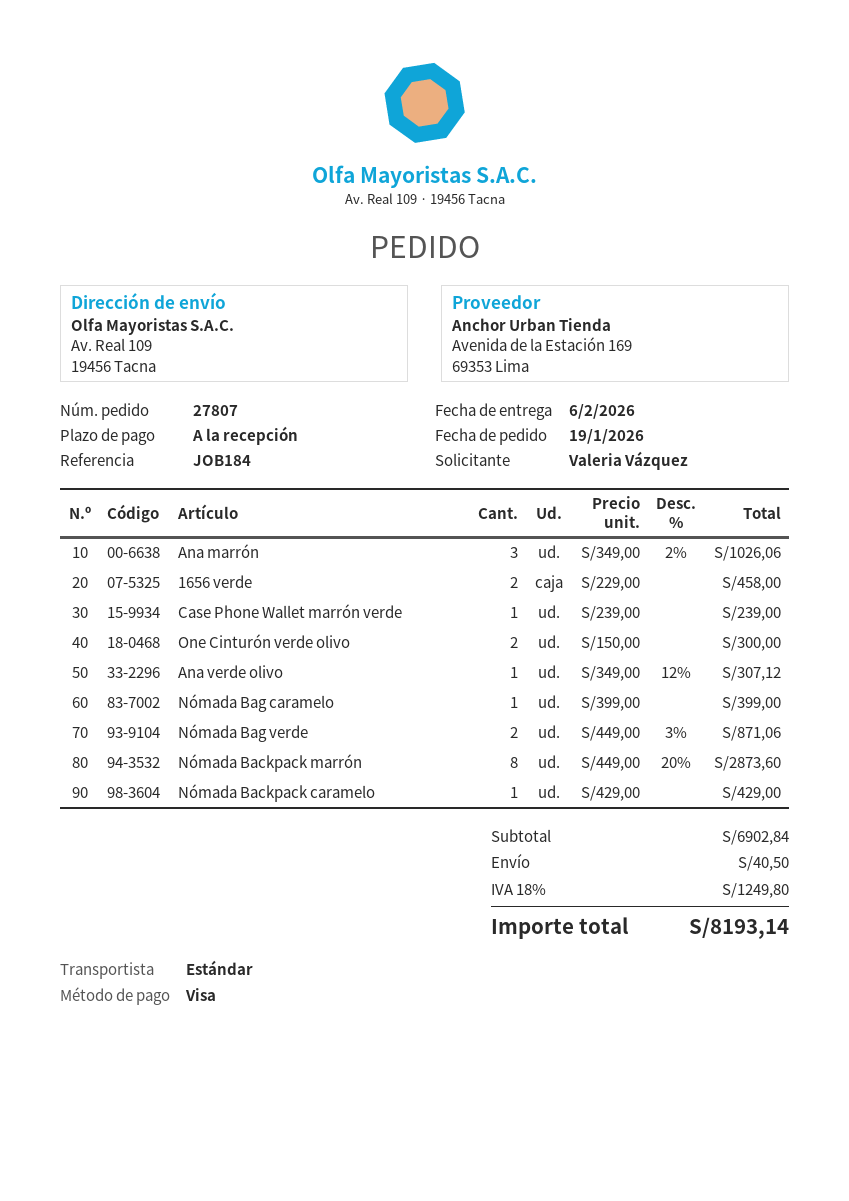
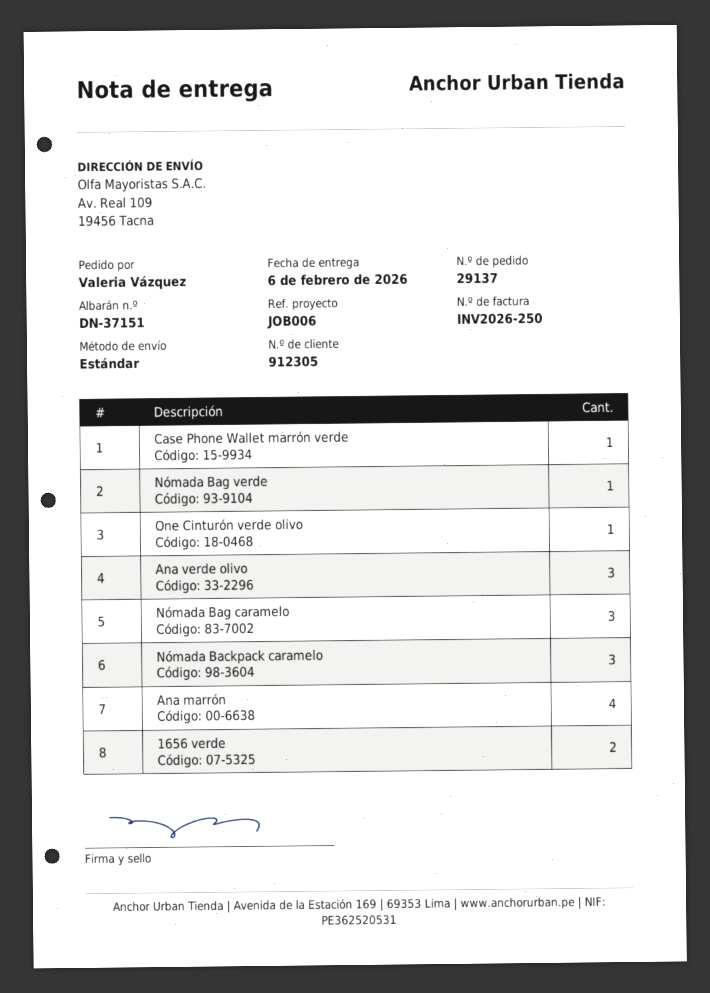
order number: 27807 -> 29137
reference: JOB184 -> JOB006
Ana marrón: 3 -> 4
One Cinturón verde olivo: 2 -> 1
Ana verde olivo: 1 -> 3
Nómada Bag caramelo: 1 -> 3
Nómada Bag verde: 2 -> 1
Nómada Backpack marrón: 8 -> none
Nómada Backpack caramelo: 1 -> 3

